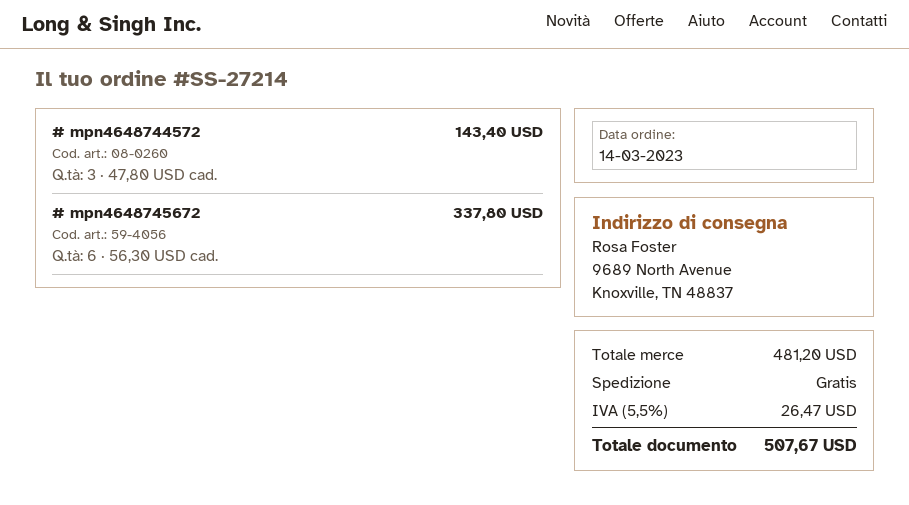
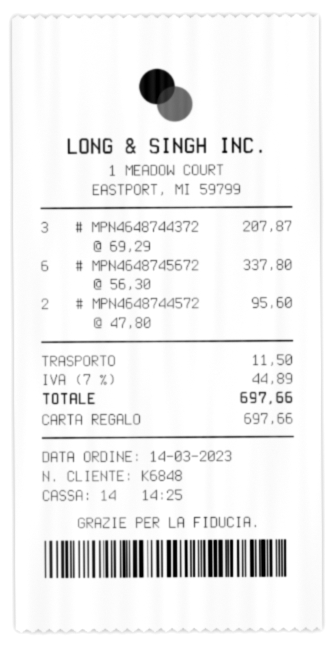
# mpn4648744572: 3 x 47.80 = 143.40 -> 2 x 47.80 = 95.60
# MPN4648744372: none -> 3 x 69.29 = 207.87
shipping: 0.00 -> 11.50
tax: 5.5% = 26.47 -> 7% = 44.89
total: 507.67 -> 697.66

